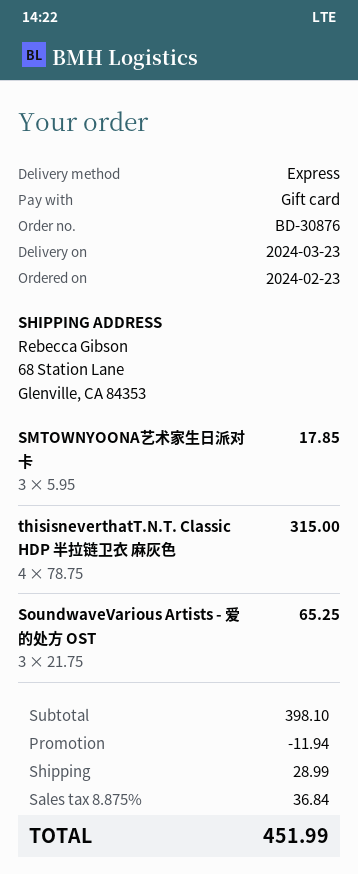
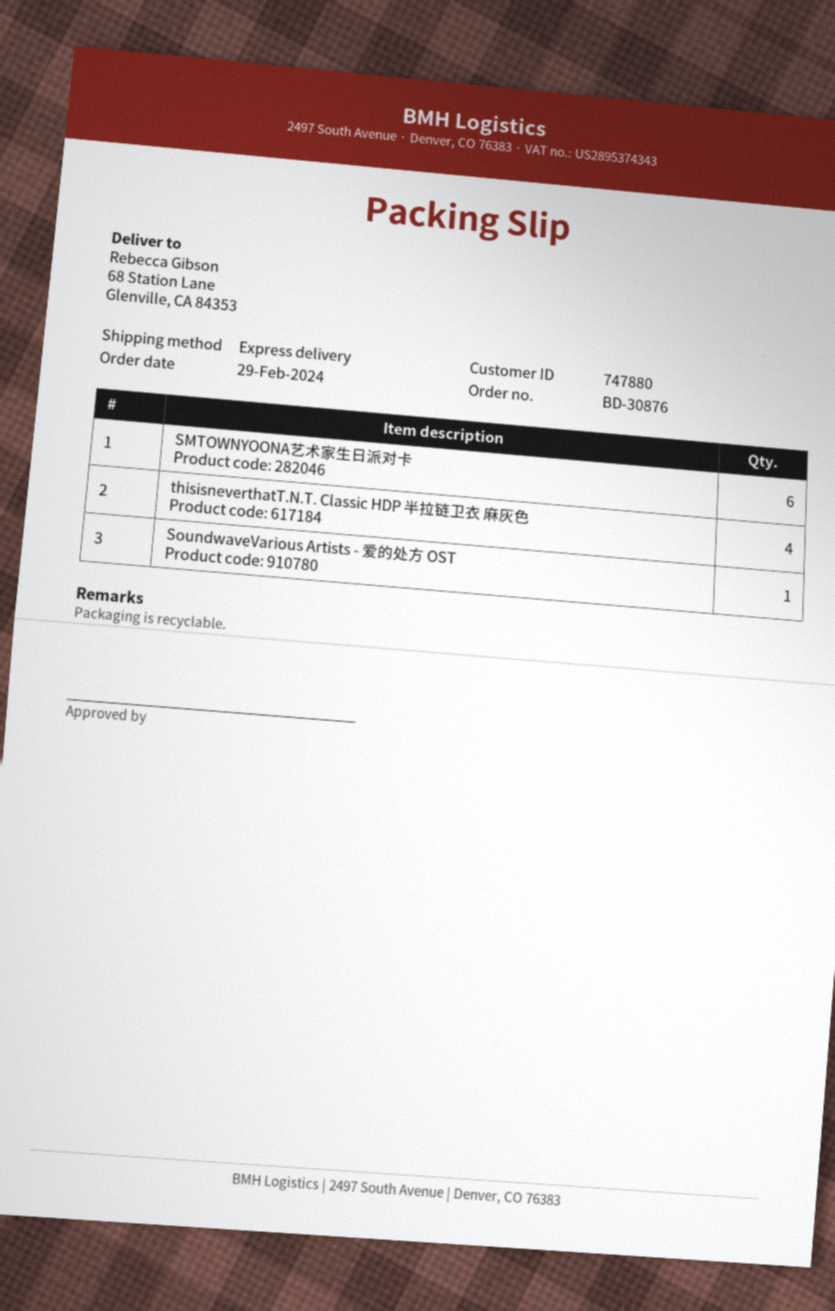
order date: 2024-02-23 -> 2024-02-29
SMTOWNYOONA艺术家生日派对卡: 3 -> 6
SoundwaveVarious Artists - 爱的处方 OST: 3 -> 1

